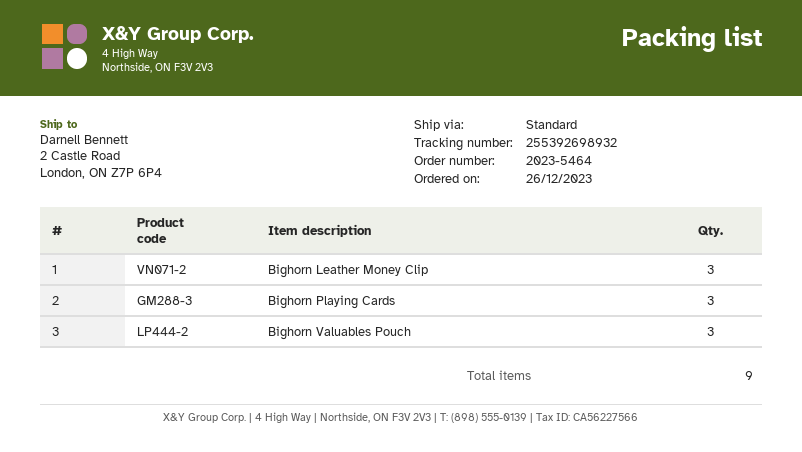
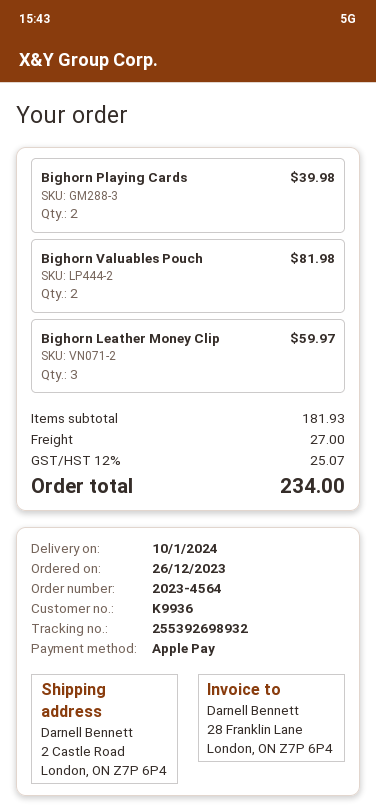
order number: 2023-5464 -> 2023-4564
Bighorn Playing Cards: 3 -> 2
Bighorn Valuables Pouch: 3 -> 2

